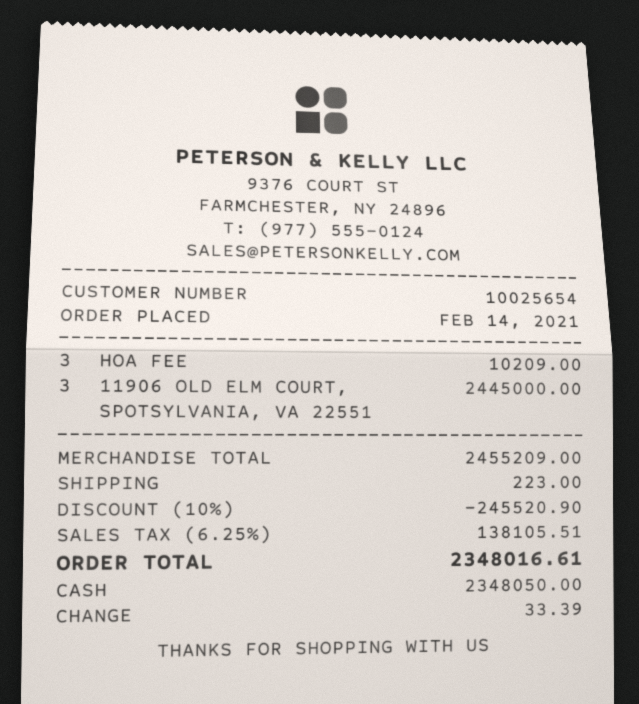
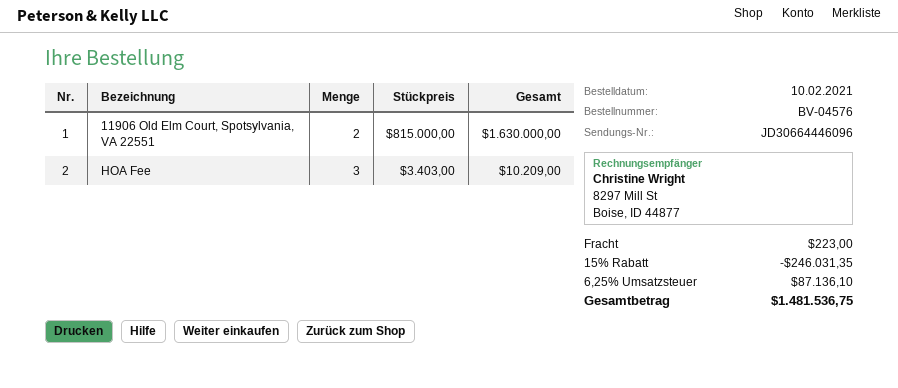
order date: 2021-02-14 -> 2021-02-10
11906 OLD ELM COURT, SPOTSYLVANIA, VA 22551: 3 for 2445000.00 -> 2 for 1630000.00
discount: 10% = 245520.90 -> 15% = 246031.35
tax: 6.25% = 138105.51 -> 6.25% = 87136.10
total: 2348016.61 -> 1481536.75

